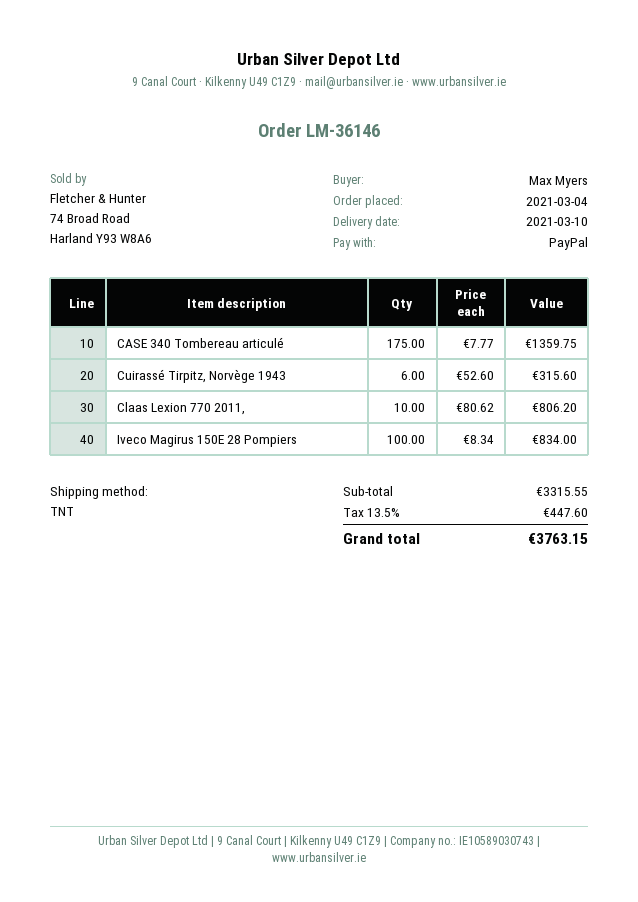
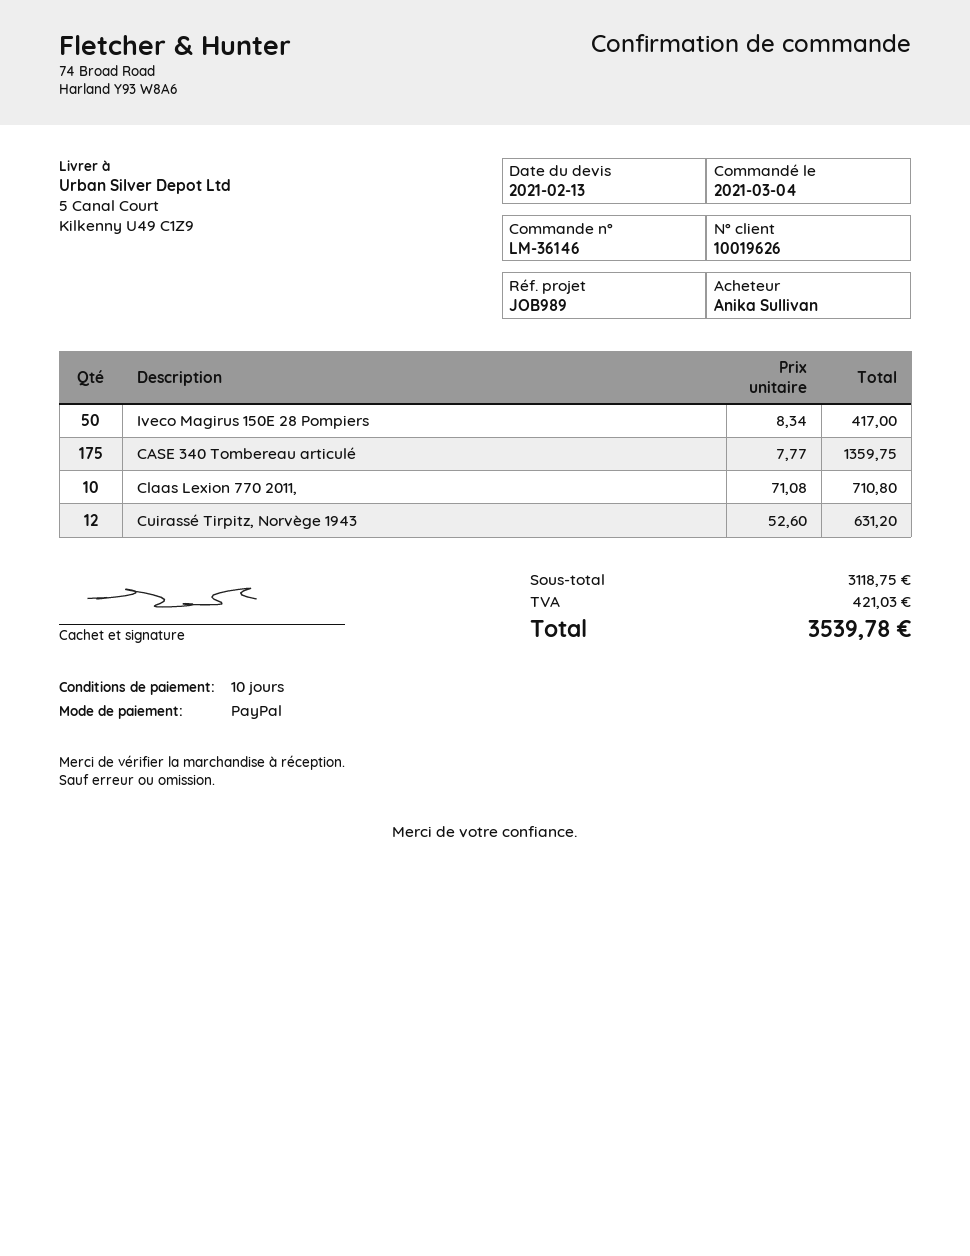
ordered by: Max Myers -> Anika Sullivan
Cuirassé Tirpitz, Norvège 1943: 6 x 52.60 = 315.60 -> 12 x 52.60 = 631.20
Claas Lexion 770 2011,: 10 x 80.62 = 806.20 -> 10 x 71.08 = 710.80
Iveco Magirus 150E 28 Pompiers: 100 x 8.34 = 834.00 -> 50 x 8.34 = 417.00
subtotal: 3315.55 -> 3118.75
tax: 447.60 -> 421.03
total: 3763.15 -> 3539.78

